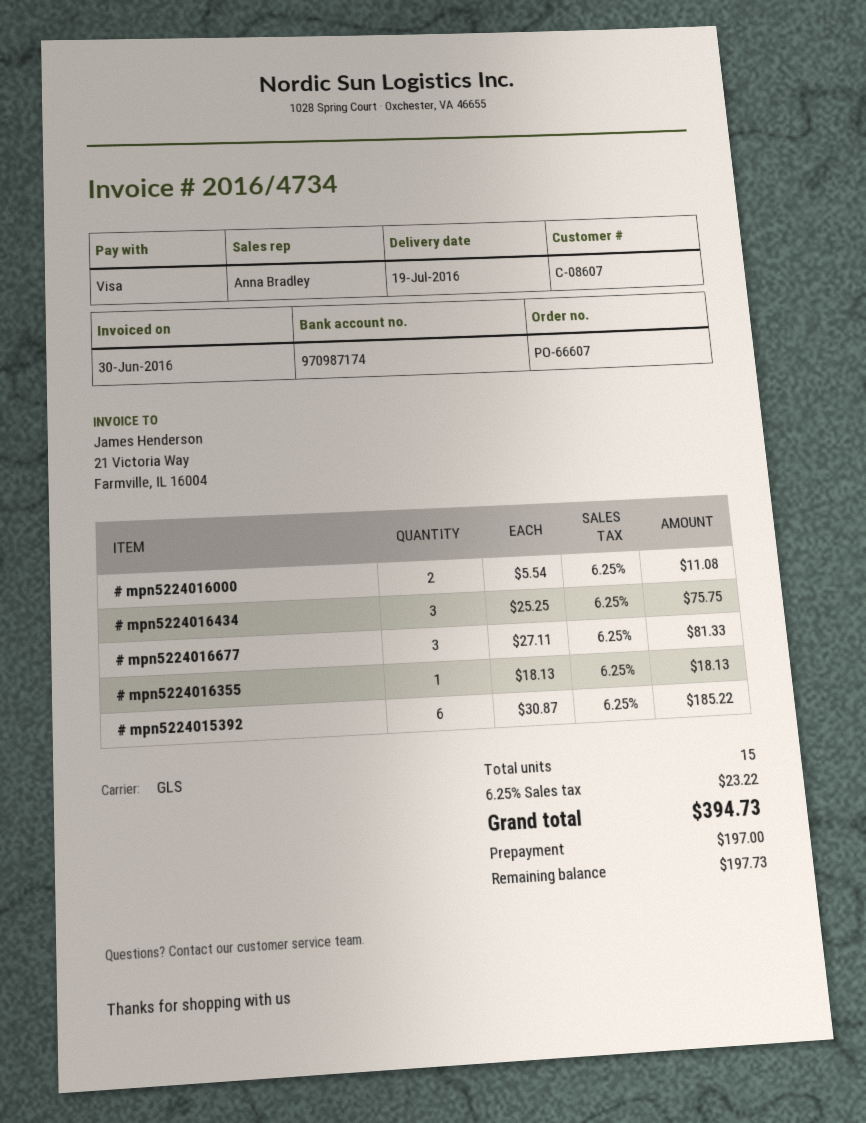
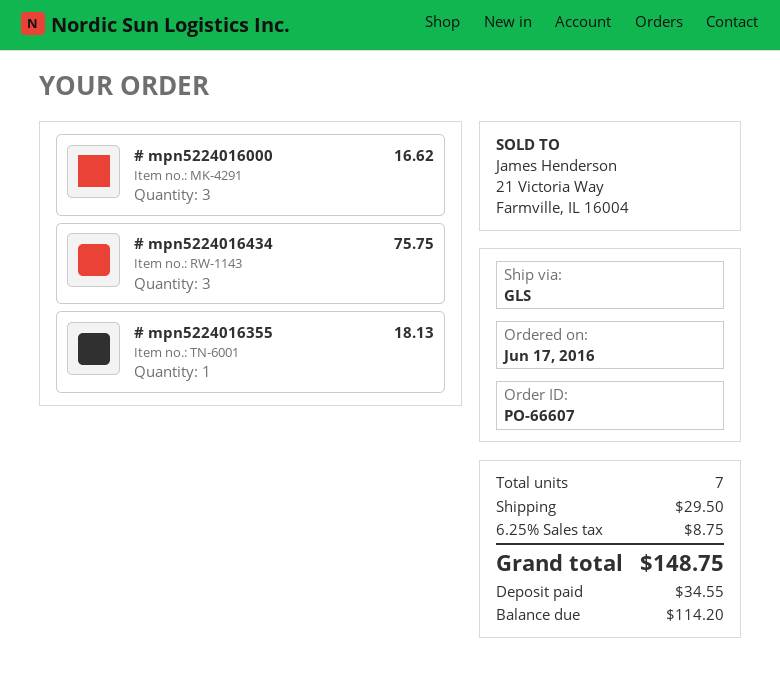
# mpn5224016000: 2 for 11.08 -> 3 for 16.62
# mpn5224016677: 3 for 81.33 -> none
# mpn5224015392: 6 for 185.22 -> none
total quantity: 15 -> 7
shipping: none -> 29.50
tax: 6.25% = 23.22 -> 6.25% = 8.75
total: 394.73 -> 148.75
deposit: 197.00 -> 34.55
balance: 197.73 -> 114.20

